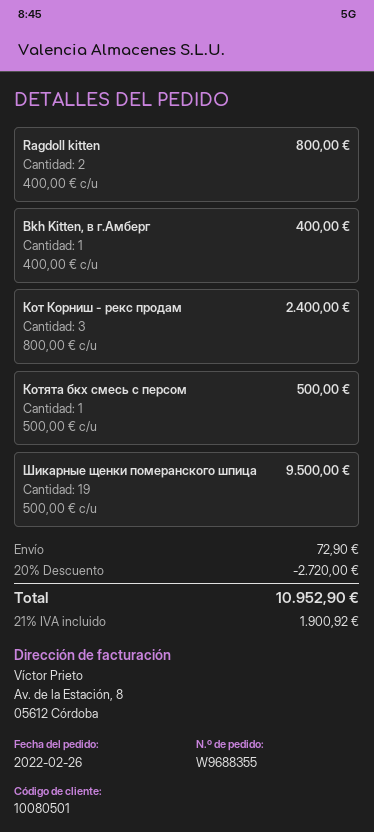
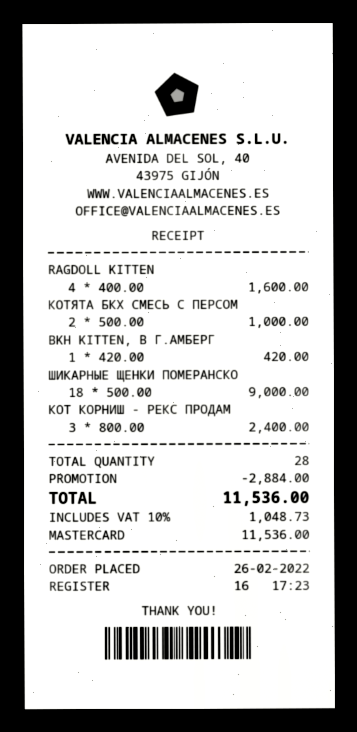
Ragdoll kitten: 2 x 400.00 = 800.00 -> 4 x 400.00 = 1600.00
Bkh Kitten, в г.Амберг: 1 x 400.00 = 400.00 -> 1 x 420.00 = 420.00
Котята бкх смесь с персом: 1 x 500.00 = 500.00 -> 2 x 500.00 = 1000.00
Шикарные щенки померанского шпица: 19 x 500.00 = 9500.00 -> 18 x 500.00 = 9000.00
discount: 2720.00 -> 2884.00
shipping: 72.90 -> none
tax: 21% = 1900.92 -> 10% = 1048.73
total: 10952.90 -> 11536.00

